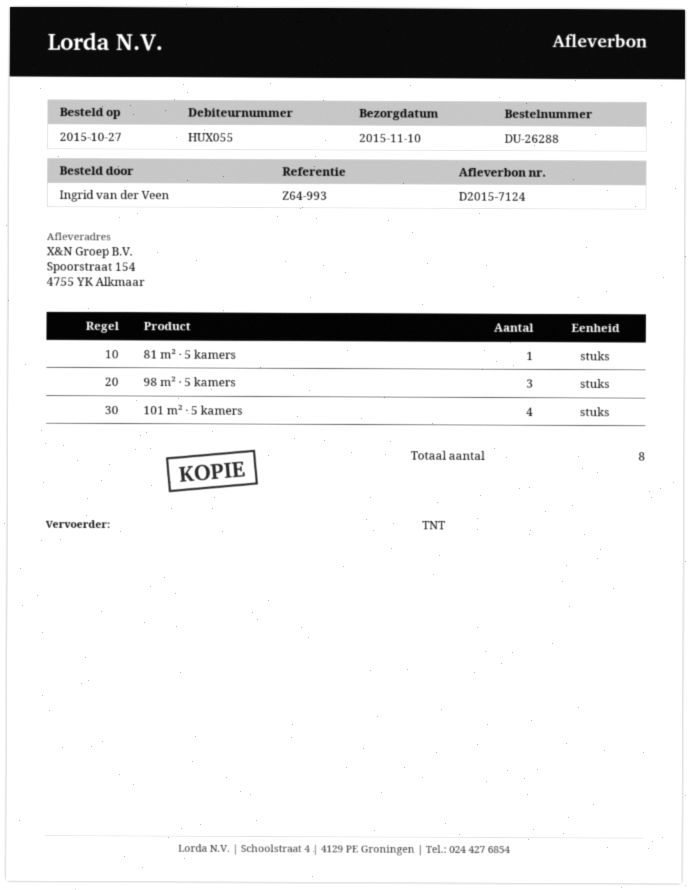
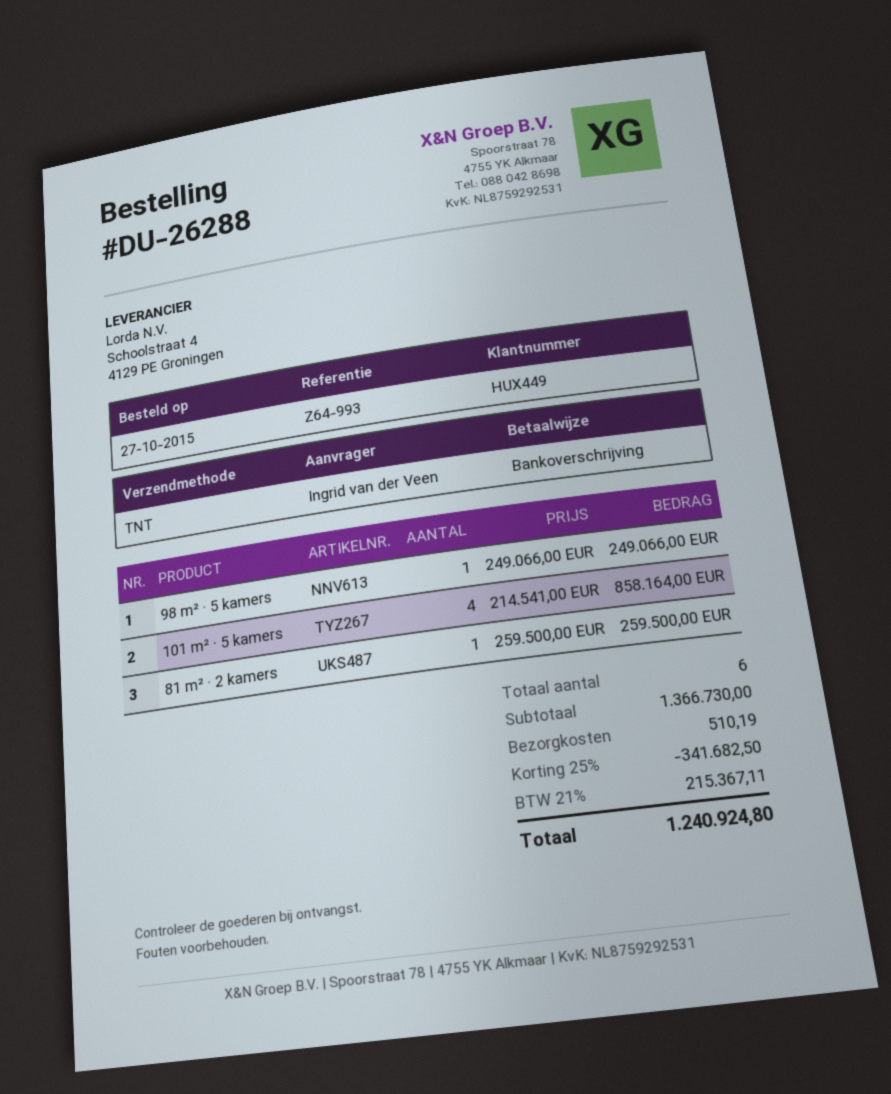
customer number: HUX055 -> HUX449
81 m² · 5 kamers: 1 -> none
98 m² · 5 kamers: 3 -> 1
81 m² · 2 kamers: none -> 1
total quantity: 8 -> 6

